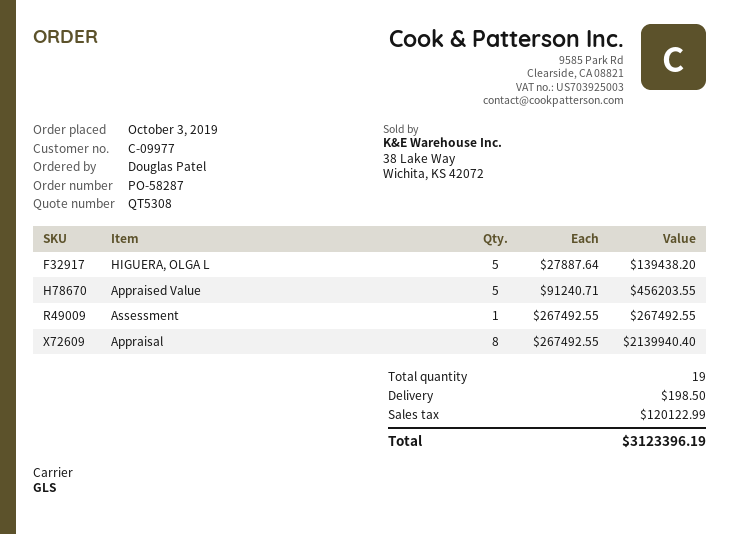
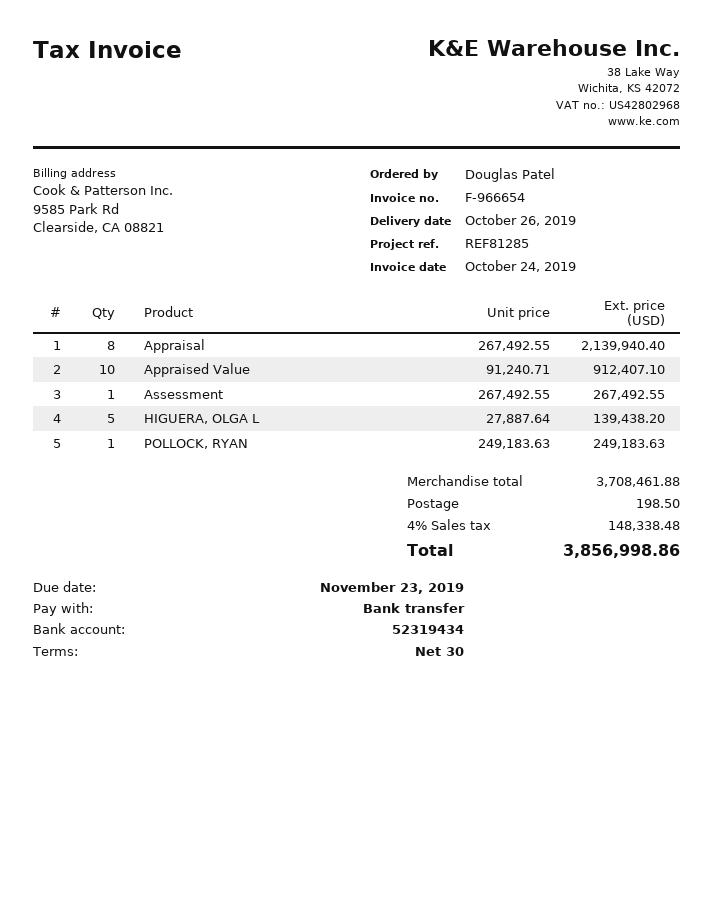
Appraised Value: 5 x 91240.71 = 456203.55 -> 10 x 91240.71 = 912407.10
POLLOCK, RYAN: none -> 1 x 249183.63 = 249183.63
tax: 120122.99 -> 148338.48
total: 3123396.19 -> 3856998.86

